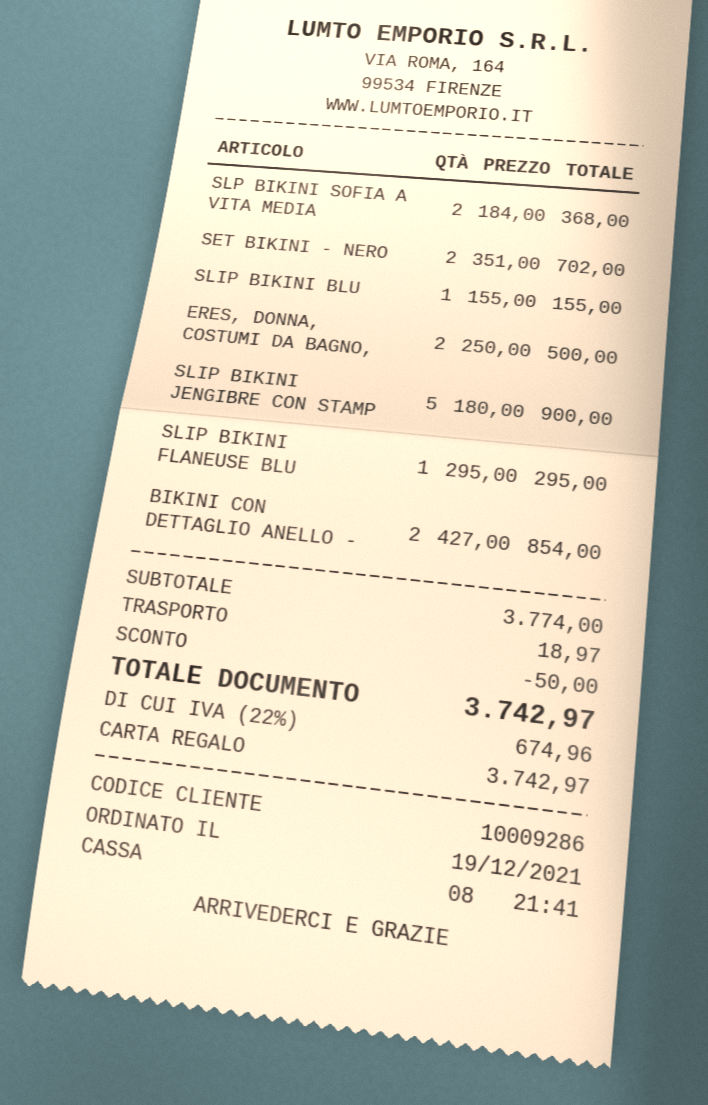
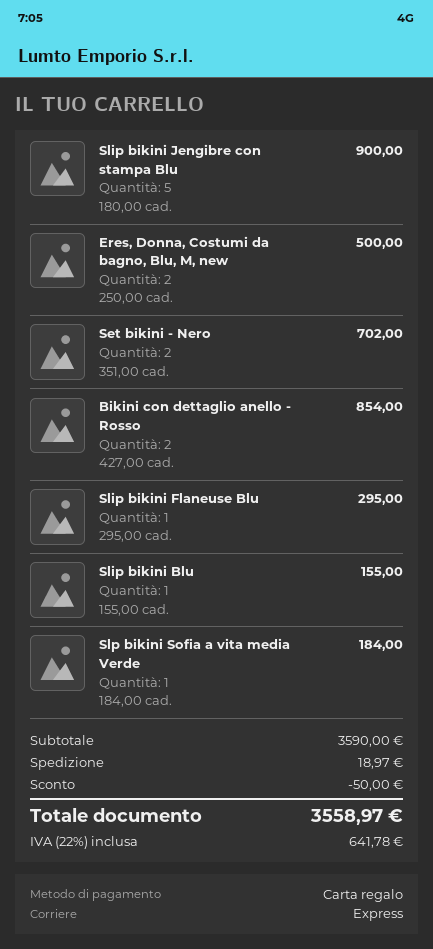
SLP BIKINI SOFIA A VITA MEDIA: 2 x 184.00 = 368.00 -> 1 x 184.00 = 184.00
subtotal: 3774.00 -> 3590.00
tax: 22% = 674.96 -> 22% = 641.78
total: 3742.97 -> 3558.97

